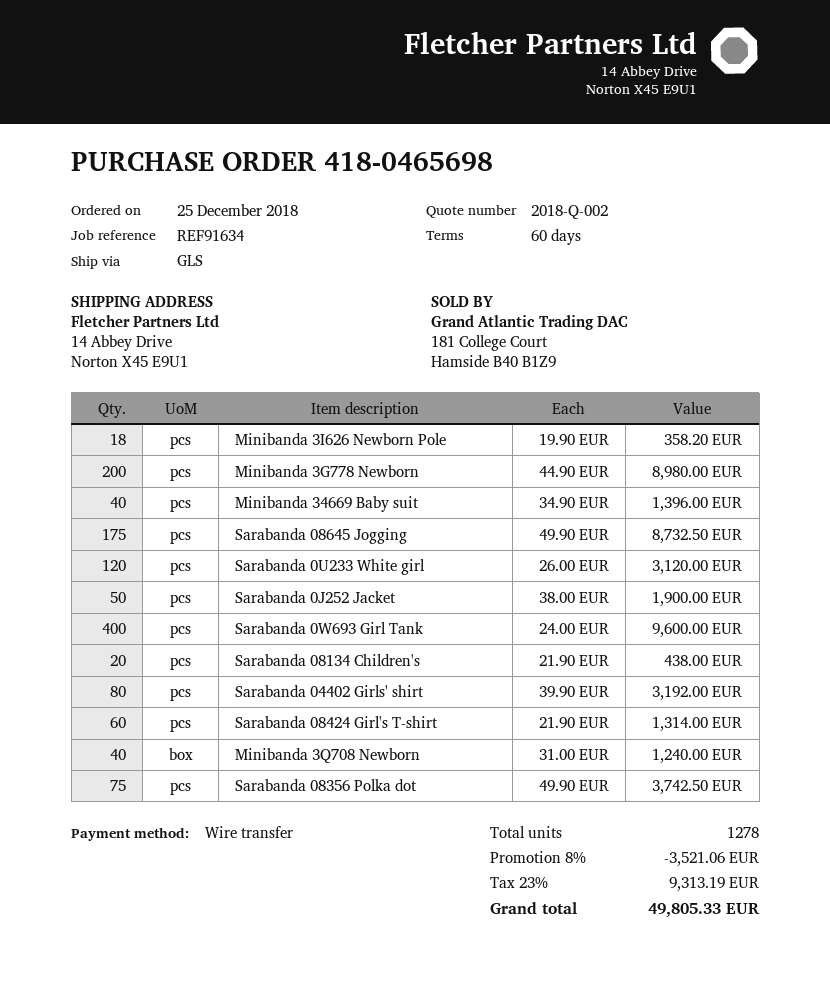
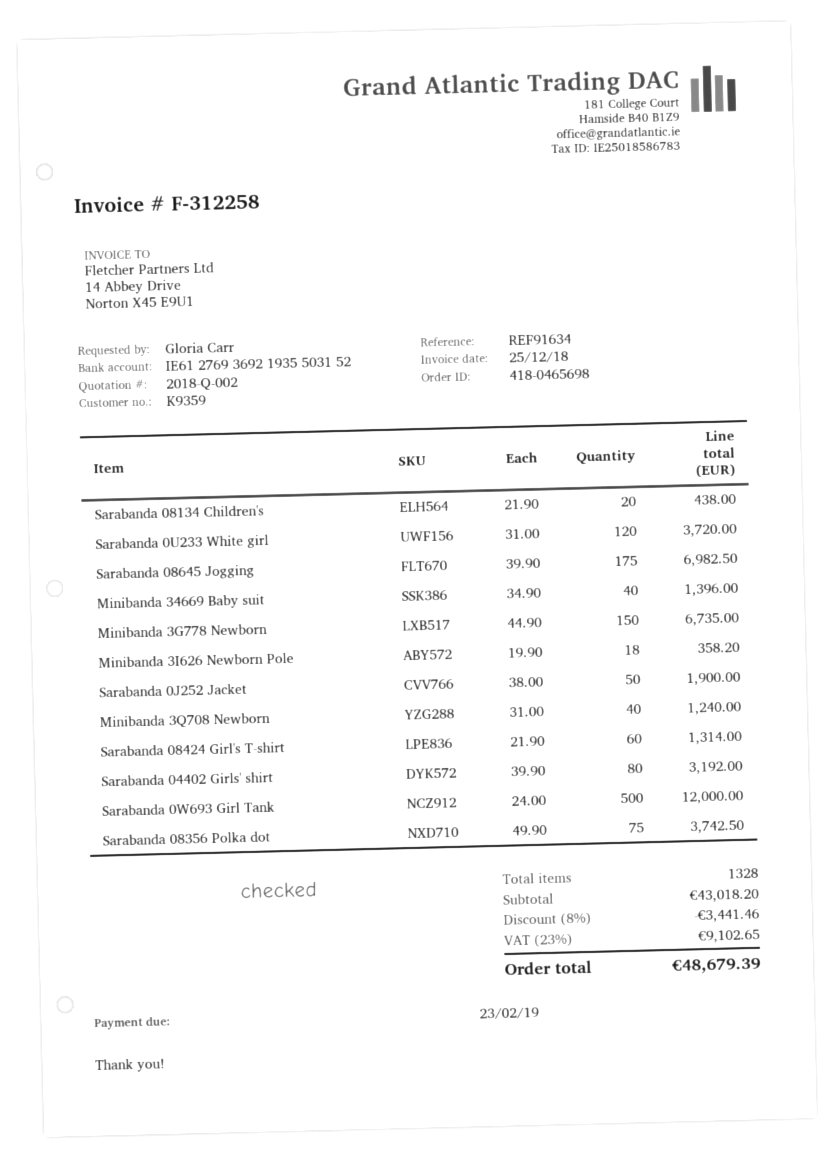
Minibanda 3G778 Newborn: 200 x 44.90 = 8980.00 -> 150 x 44.90 = 6735.00
Sarabanda 08645 Jogging: 175 x 49.90 = 8732.50 -> 175 x 39.90 = 6982.50
Sarabanda 0U233 White girl: 120 x 26.00 = 3120.00 -> 120 x 31.00 = 3720.00
Sarabanda 0W693 Girl Tank: 400 x 24.00 = 9600.00 -> 500 x 24.00 = 12000.00
total quantity: 1278 -> 1328
discount: 8% = 3521.06 -> 8% = 3441.46
tax: 23% = 9313.19 -> 23% = 9102.65
total: 49805.33 -> 48679.39

